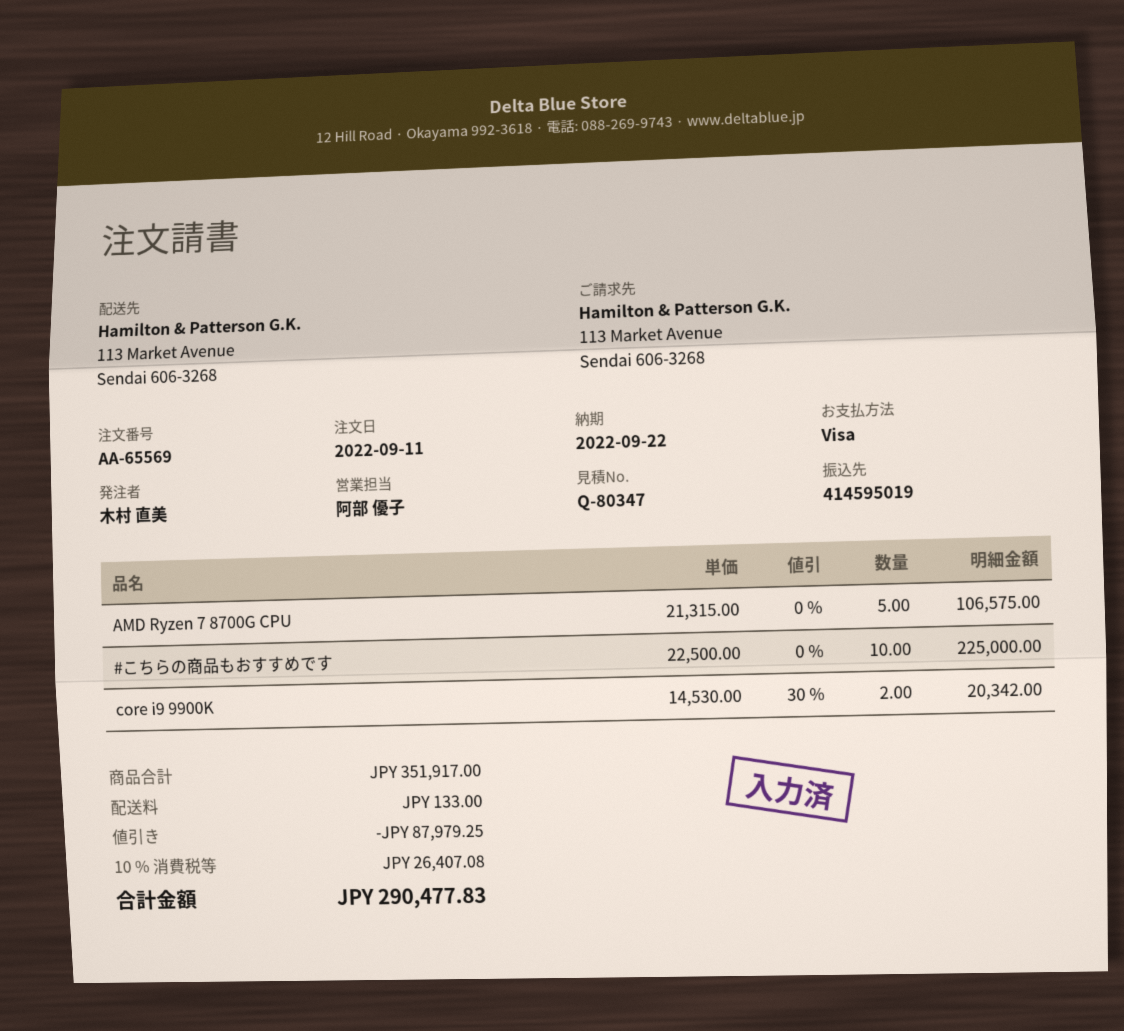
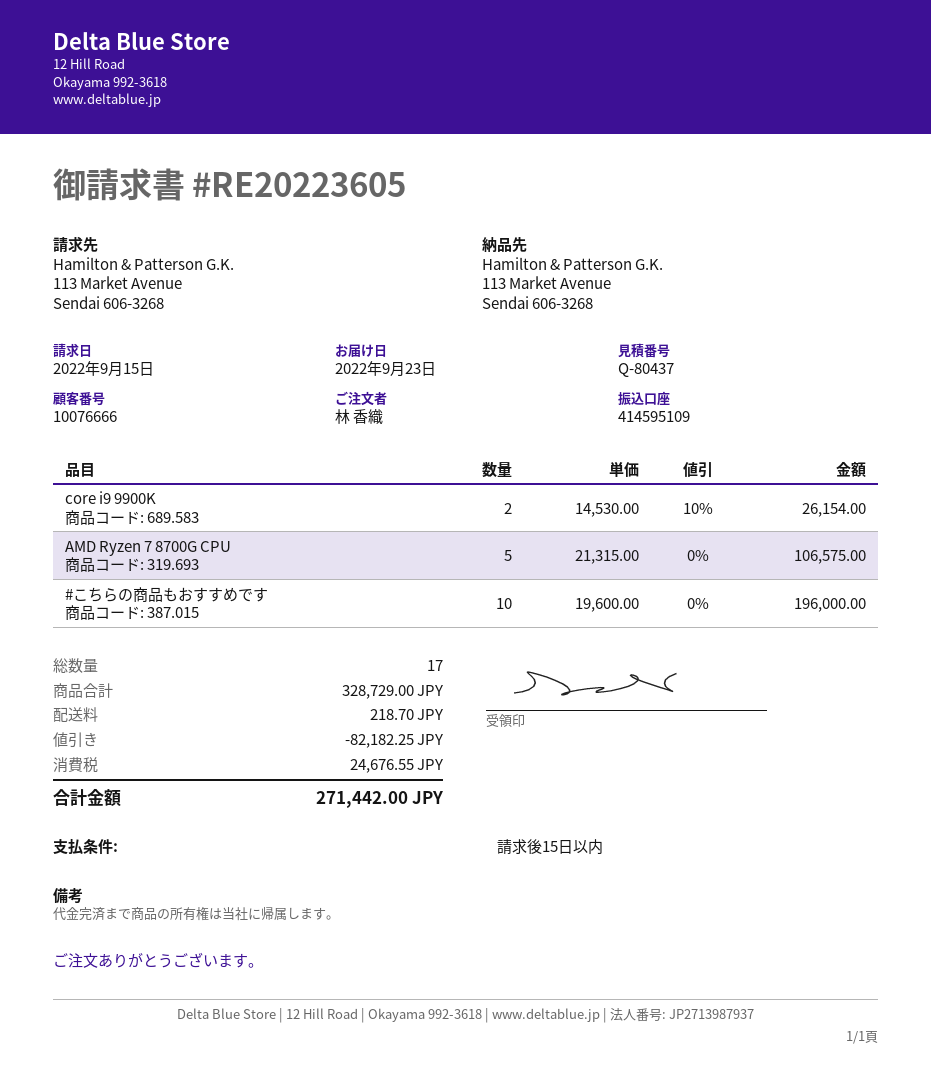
quote number: Q-80347 -> Q-80437
delivery date: 2022-09-22 -> 2022-09-23
ordered by: 木村 直美 -> 林 香織
bank account: 414595019 -> 414595109
#こちらの商品もおすすめです: 10 x 22500.00 = 225000.00 -> 10 x 19600.00 = 196000.00
core i9 9900K: 2 x 14530.00 - 30% = 20342.00 -> 2 x 14530.00 - 10% = 26154.00
subtotal: 351917.00 -> 328729.00
discount: 87979.25 -> 82182.25
shipping: 133.00 -> 218.70
tax: 26407.08 -> 24676.55
total: 290477.83 -> 271442.00

